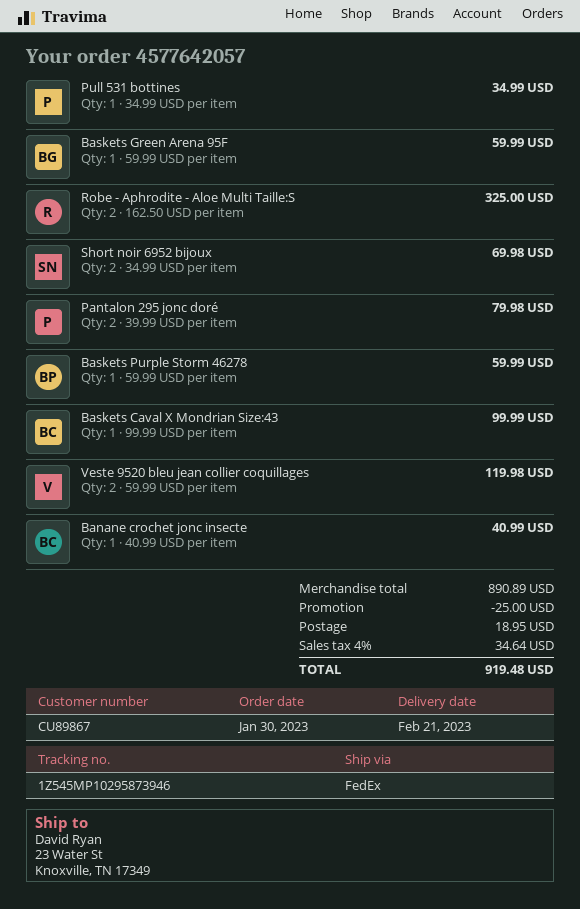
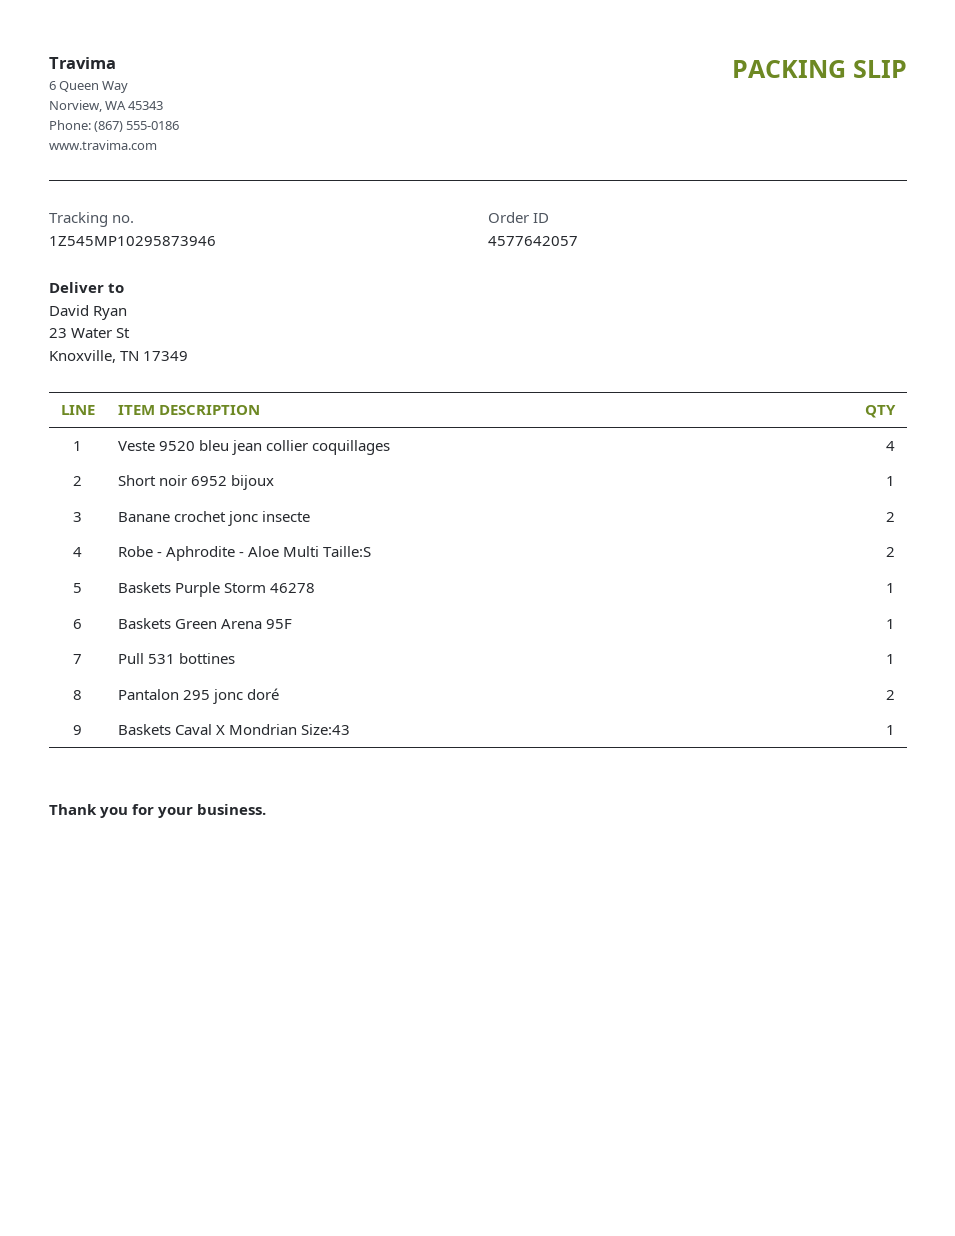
Short noir 6952 bijoux: 2 -> 1
Veste 9520 bleu jean collier coquillages: 2 -> 4
Banane crochet jonc insecte: 1 -> 2

